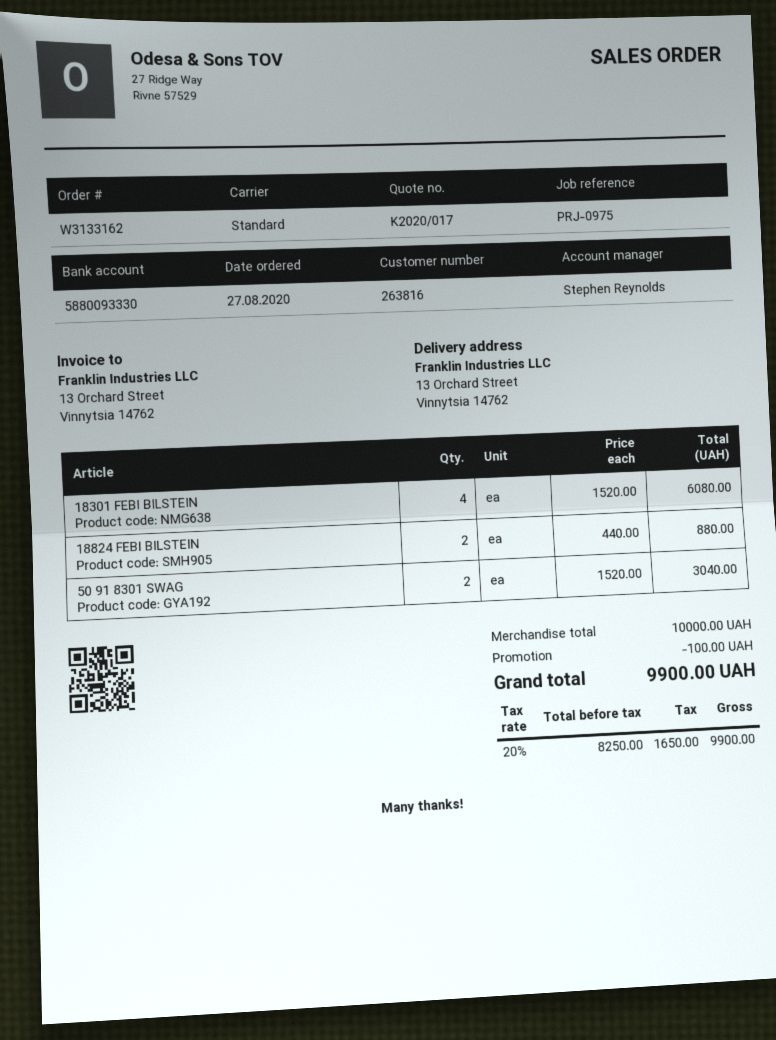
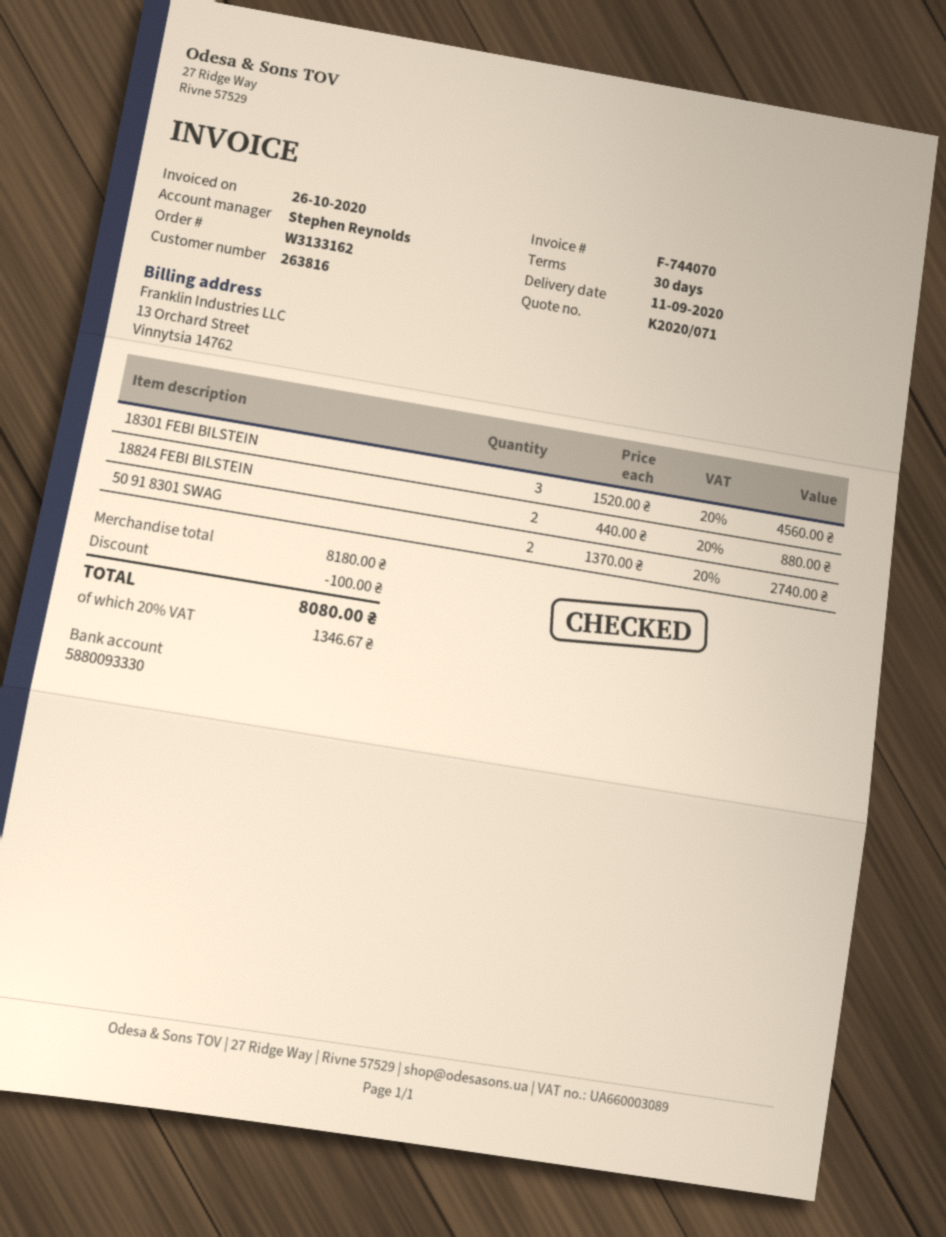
quote number: K2020/017 -> K2020/071
18301 FEBI BILSTEIN: 4 x 1520.00 = 6080.00 -> 3 x 1520.00 = 4560.00
50 91 8301 SWAG: 2 x 1520.00 = 3040.00 -> 2 x 1370.00 = 2740.00
subtotal: 10000.00 -> 8180.00
tax: 20% = 1650.00 -> 20% = 1346.67
total: 9900.00 -> 8080.00

